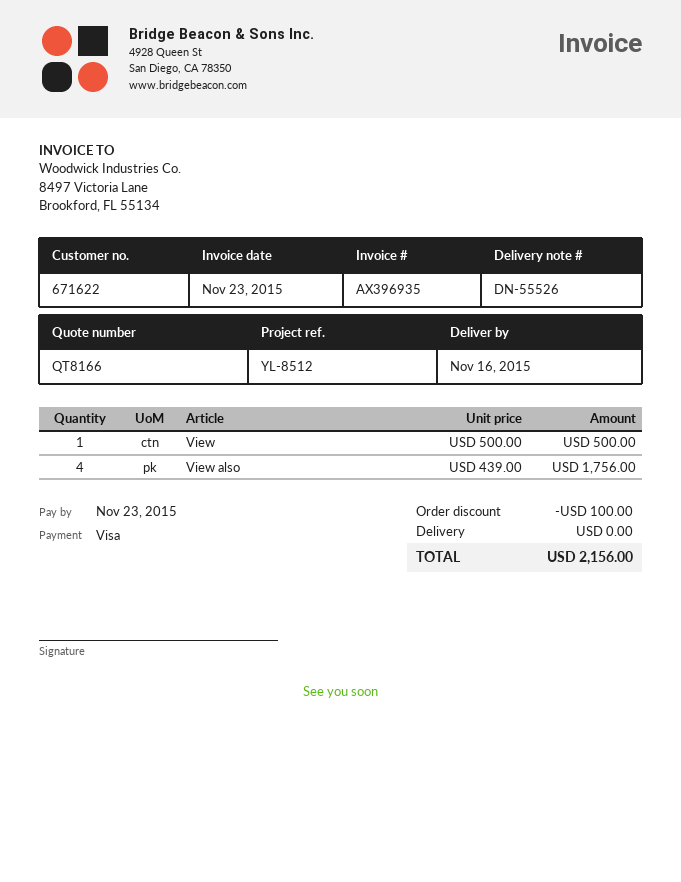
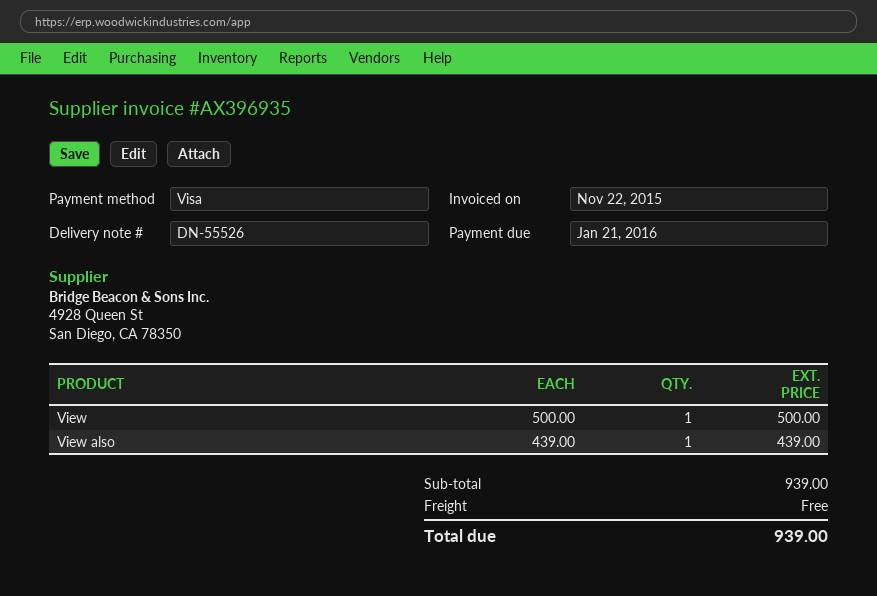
invoice date: 2015-11-23 -> 2015-11-22
due date: 2015-11-23 -> 2016-01-21
View also: 4 x 439.00 = 1756.00 -> 1 x 439.00 = 439.00
discount: 100.00 -> none
total: 2156.00 -> 939.00

